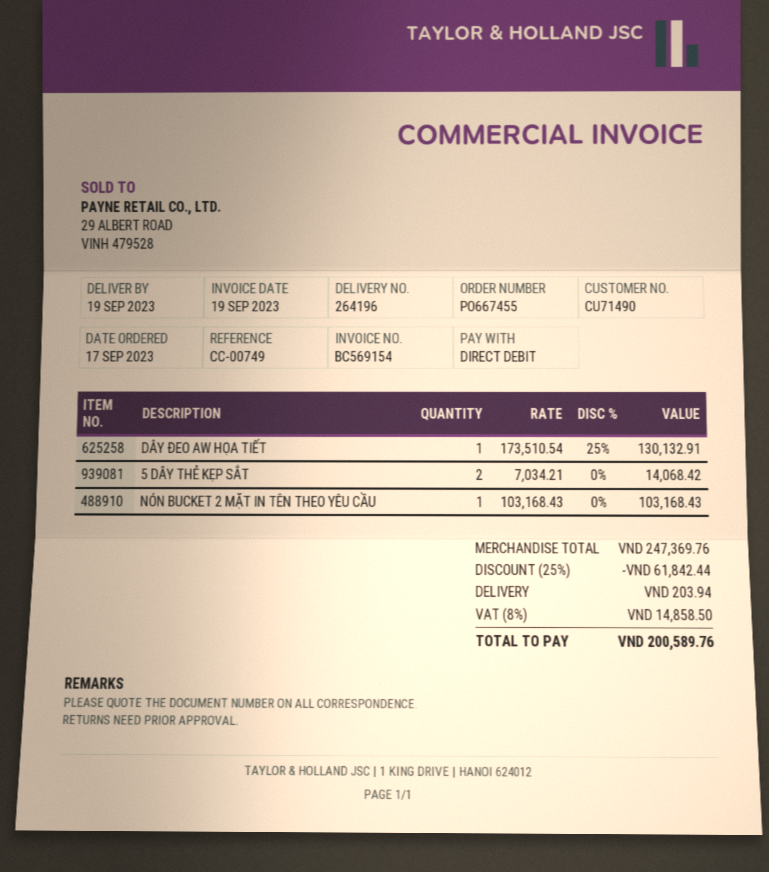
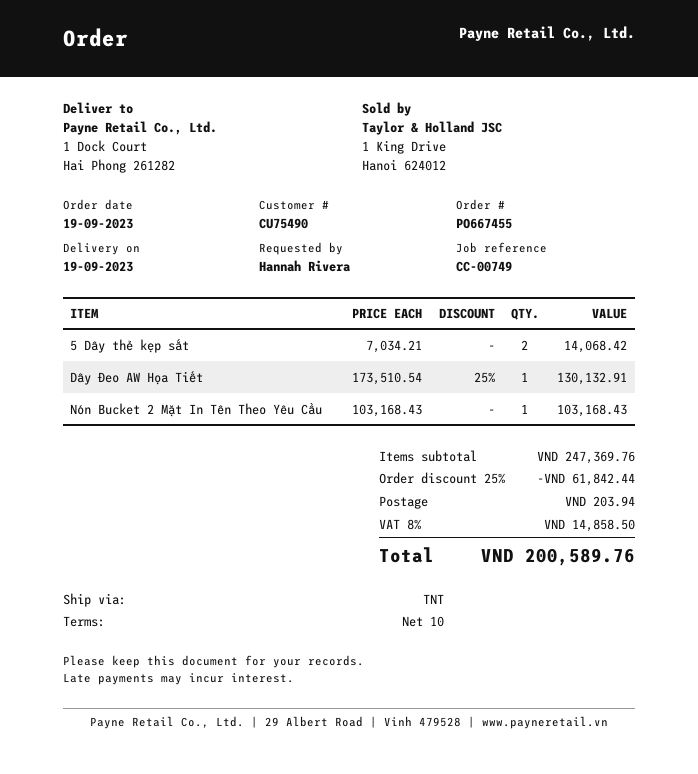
order date: 2023-09-17 -> 2023-09-19
customer number: CU71490 -> CU75490

